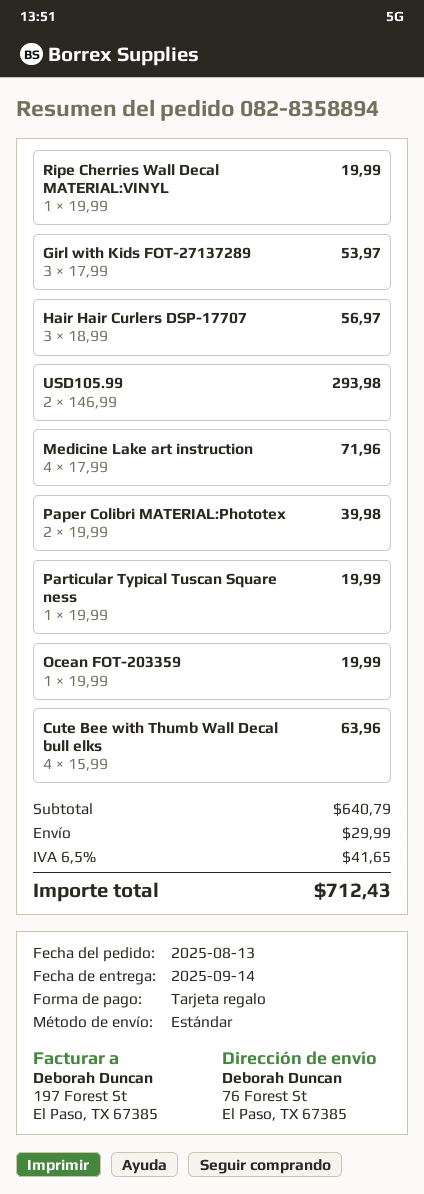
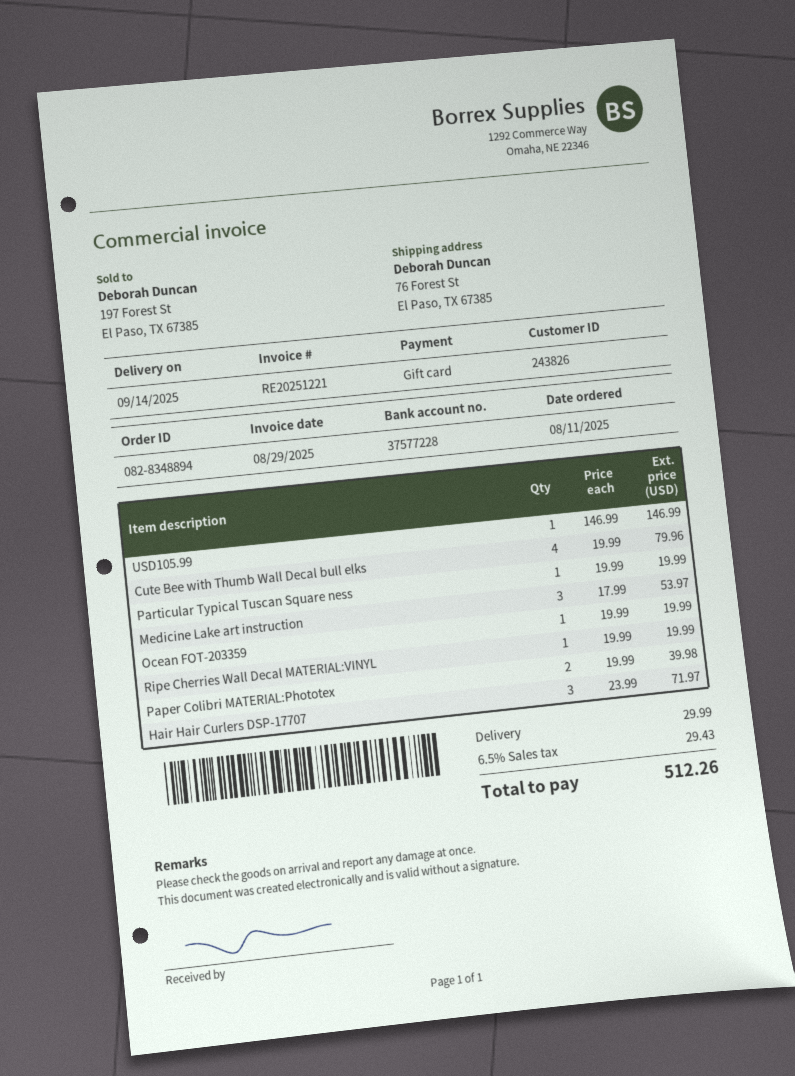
order number: 082-8358894 -> 082-8348894
order date: 2025-08-13 -> 2025-08-11
Girl with Kids FOT-27137289: 3 x 17.99 = 53.97 -> none
Hair Hair Curlers DSP-17707: 3 x 18.99 = 56.97 -> 3 x 23.99 = 71.97
USD105.99: 2 x 146.99 = 293.98 -> 1 x 146.99 = 146.99
Medicine Lake art instruction: 4 x 17.99 = 71.96 -> 3 x 17.99 = 53.97
Cute Bee with Thumb Wall Decal bull elks: 4 x 15.99 = 63.96 -> 4 x 19.99 = 79.96
tax: 6.5% = 41.65 -> 6.5% = 29.43
total: 712.43 -> 512.26

